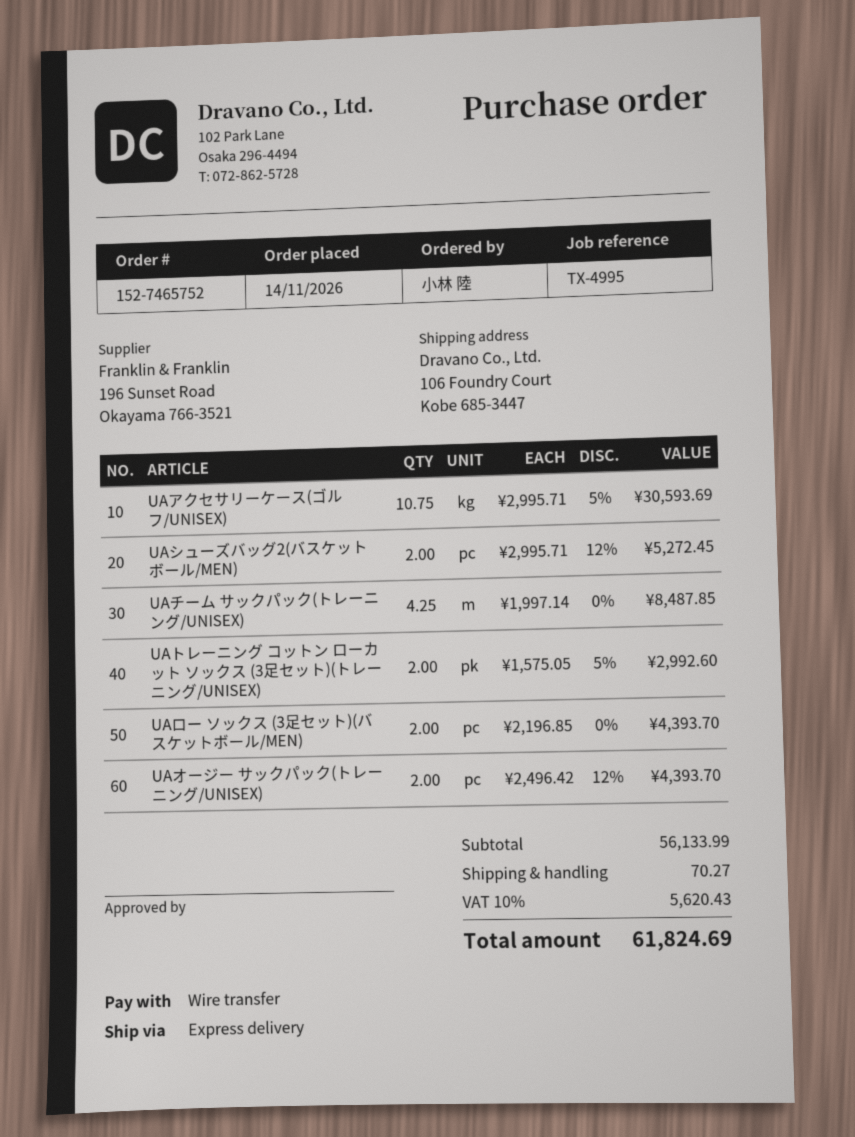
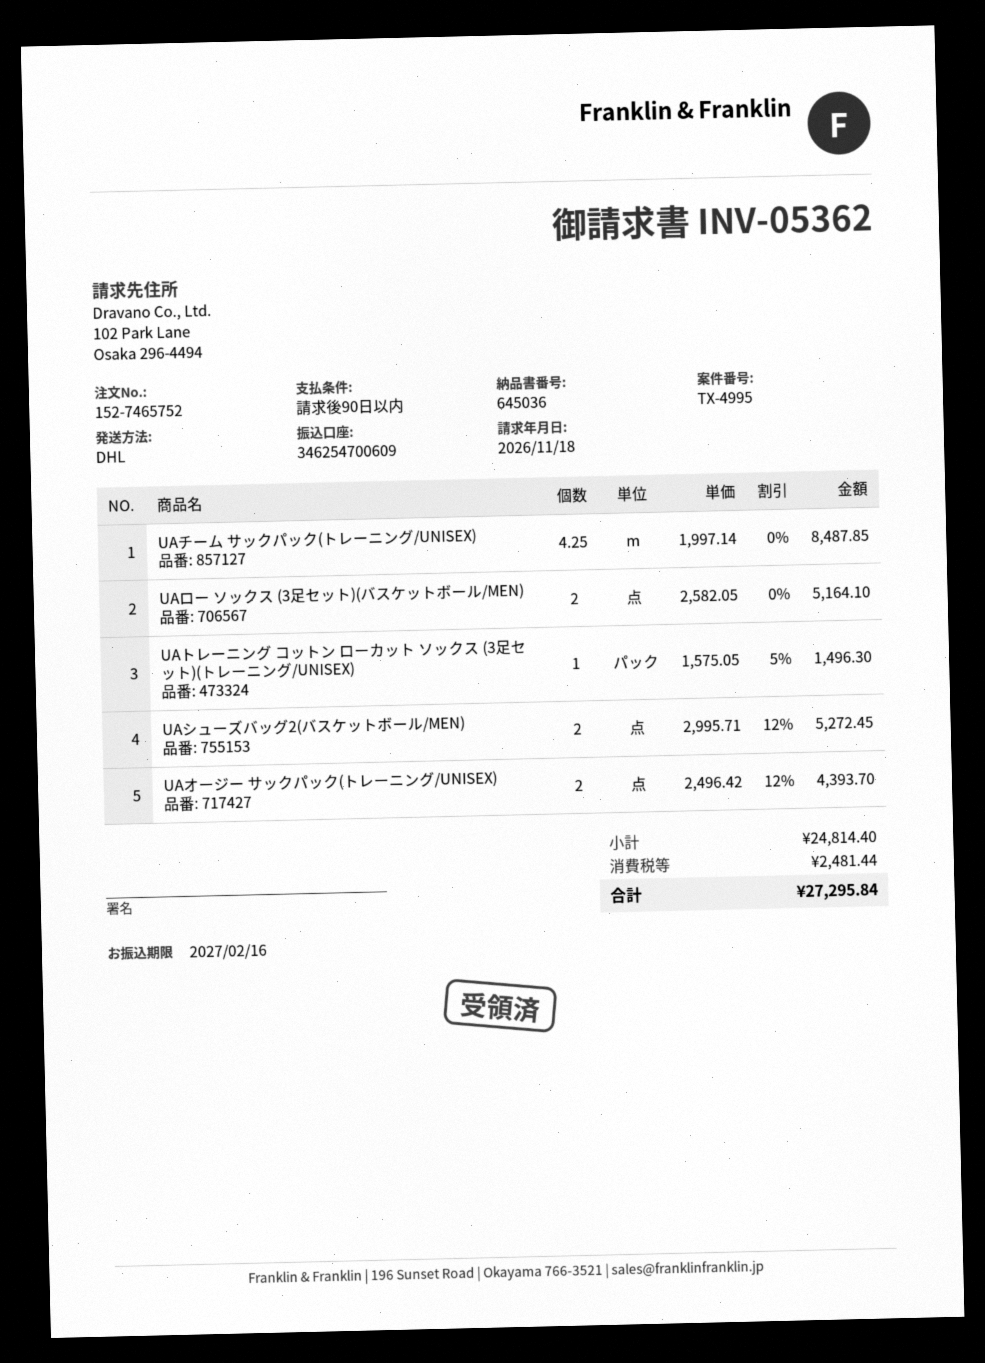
shipping method: express -> DHL
UAアクセサリーケース(ゴルフ/UNISEX): 10.75 x 2995.71 - 5% = 30593.69 -> none
UAトレーニング コットン ローカット ソックス (3足セット)(トレーニング/UNISEX): 2 x 1575.05 - 5% = 2992.60 -> 1 x 1575.05 - 5% = 1496.30
UAロー ソックス (3足セット)(バスケットボール/MEN): 2 x 2196.85 = 4393.70 -> 2 x 2582.05 = 5164.10
subtotal: 56133.99 -> 24814.40
shipping: 70.27 -> none
tax: 5620.43 -> 2481.44
total: 61824.69 -> 27295.84

